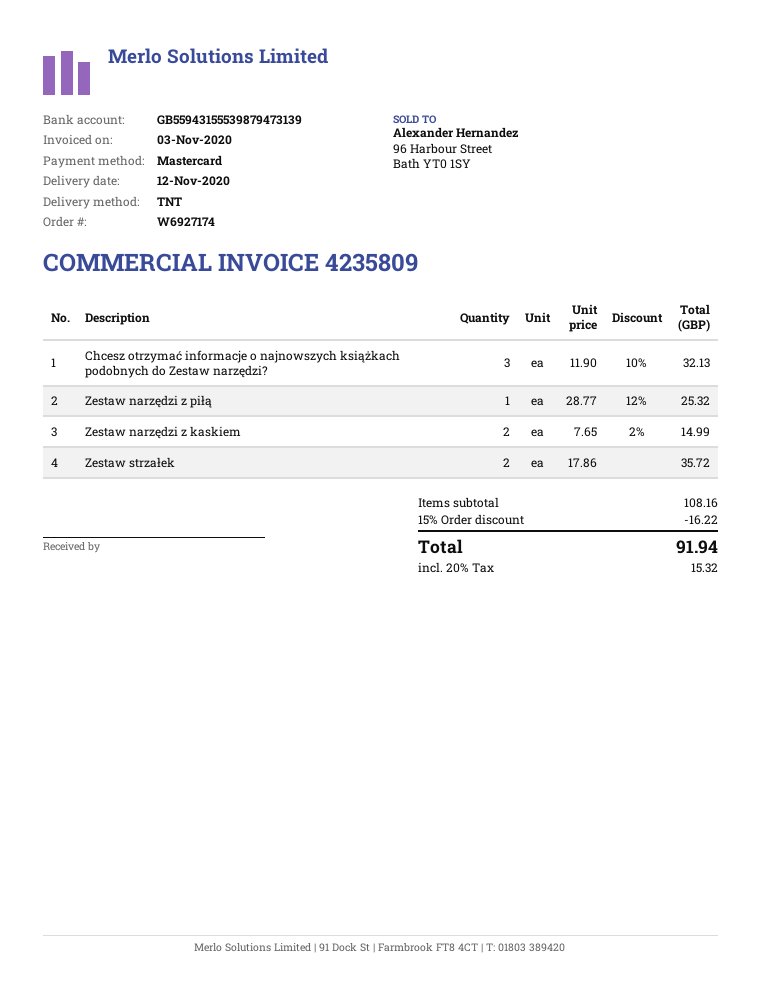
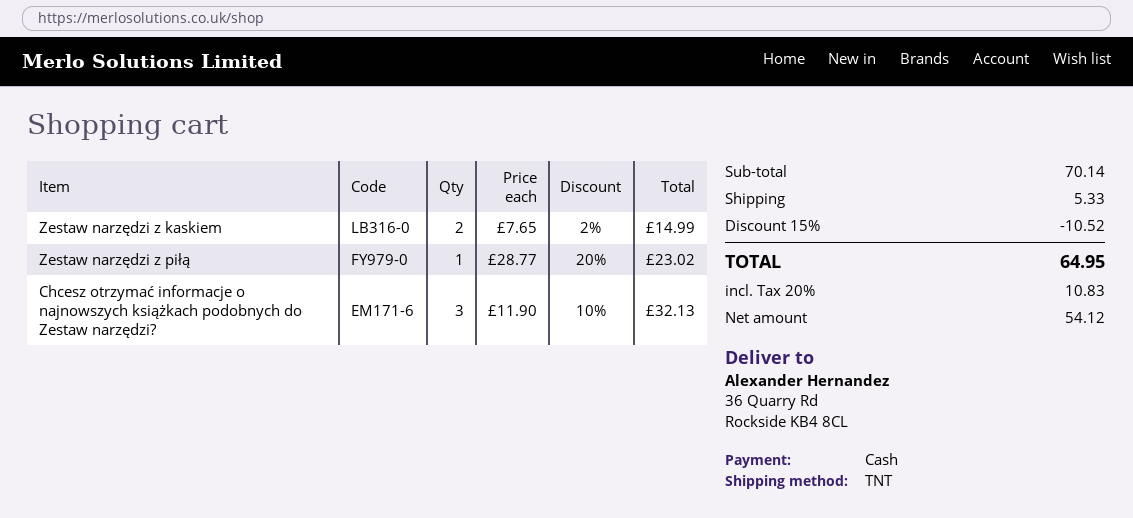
payment method: Mastercard -> cash
Zestaw narzędzi z piłą: 1 x 28.77 - 12% = 25.32 -> 1 x 28.77 - 20% = 23.02
Zestaw strzałek: 2 x 17.86 = 35.72 -> none
subtotal: 108.16 -> 70.14
discount: 15% = 16.22 -> 15% = 10.52
shipping: none -> 5.33
tax: 20% = 15.32 -> 20% = 10.83
total: 91.94 -> 64.95

